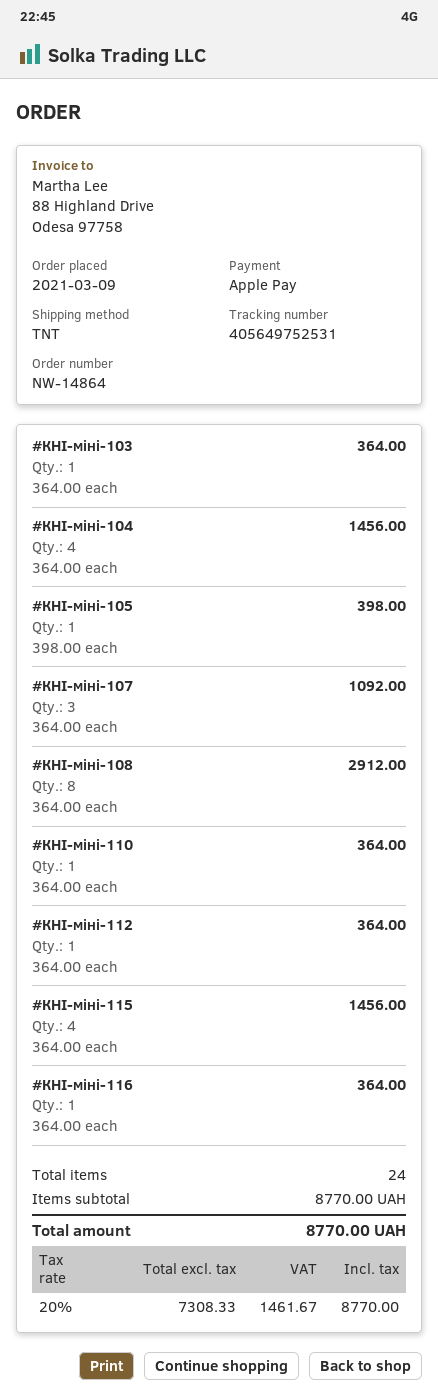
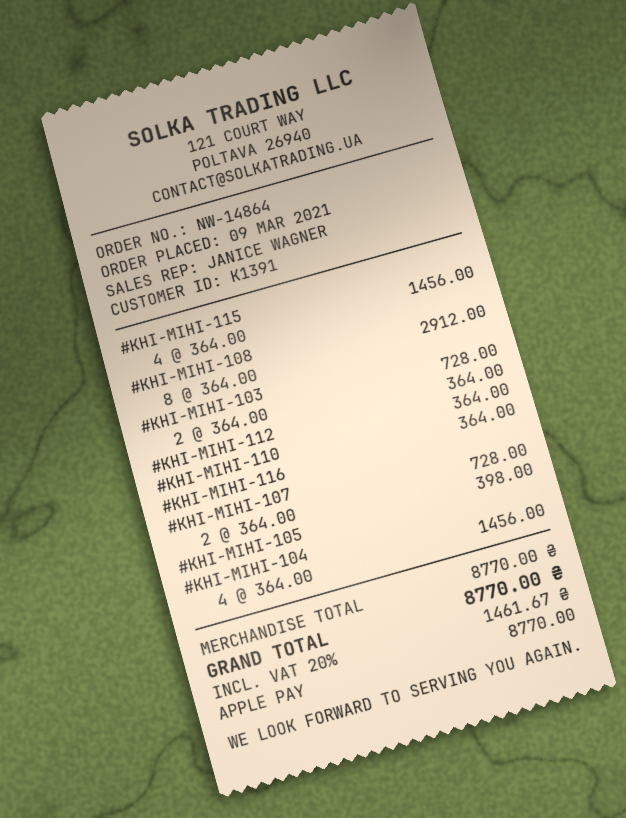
#КНІ-міні-103: 1 x 364.00 = 364.00 -> 2 x 364.00 = 728.00
#КНІ-міні-107: 3 x 364.00 = 1092.00 -> 2 x 364.00 = 728.00

